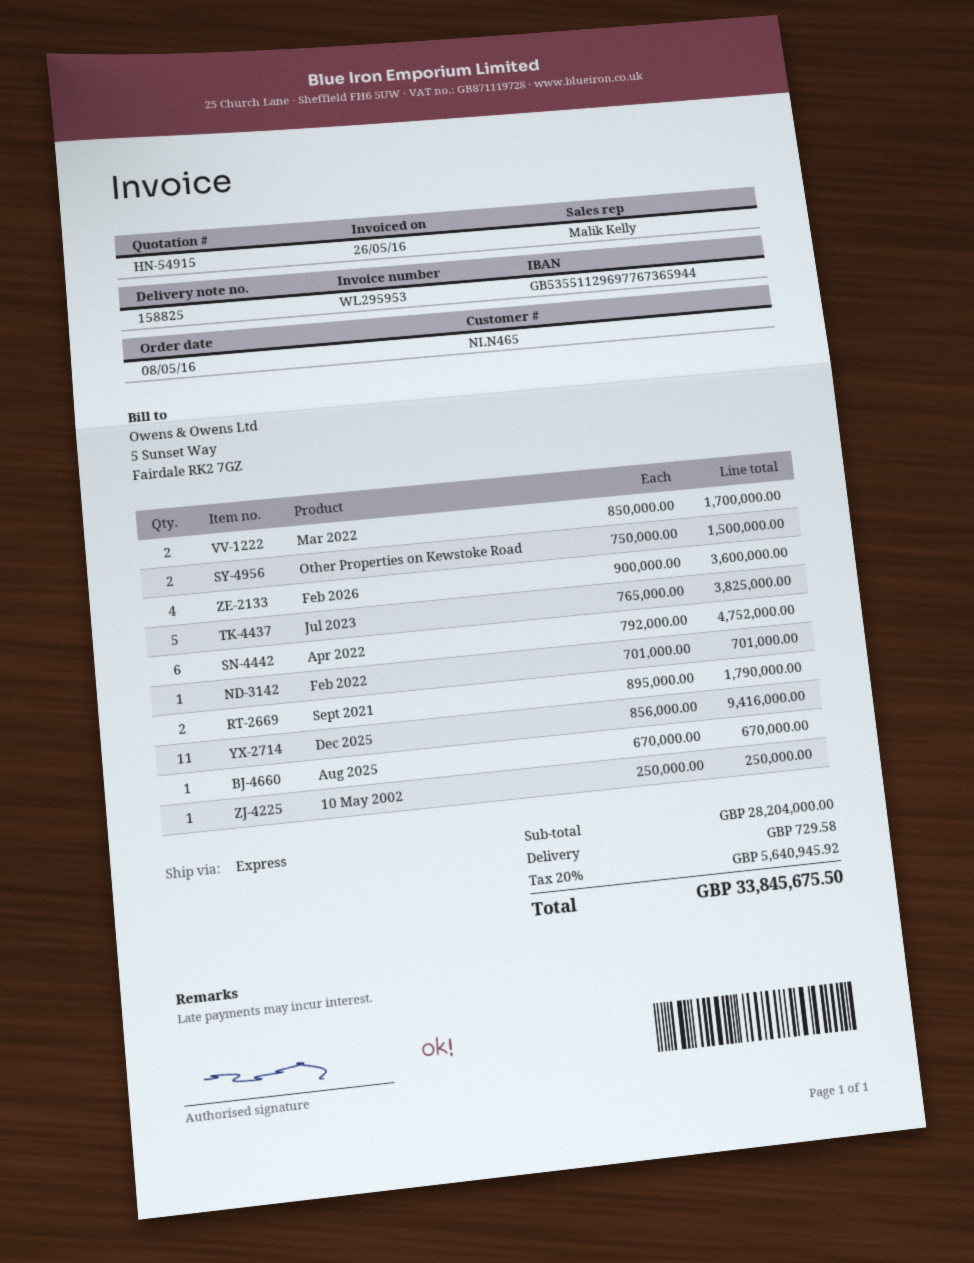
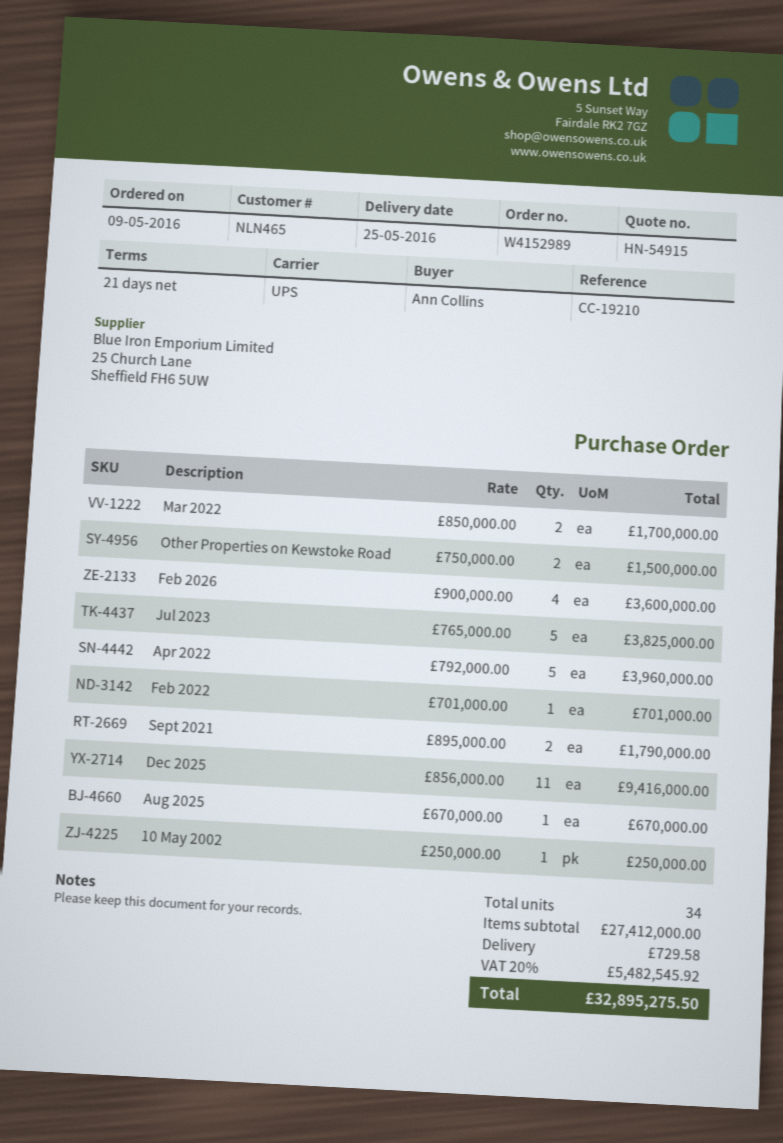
order date: 2016-05-08 -> 2016-05-09
shipping method: express -> UPS
Apr 2022: 6 x 792000.00 = 4752000.00 -> 5 x 792000.00 = 3960000.00
subtotal: 28204000.00 -> 27412000.00
tax: 20% = 5640945.92 -> 20% = 5482545.92
total: 33845675.50 -> 32895275.50

